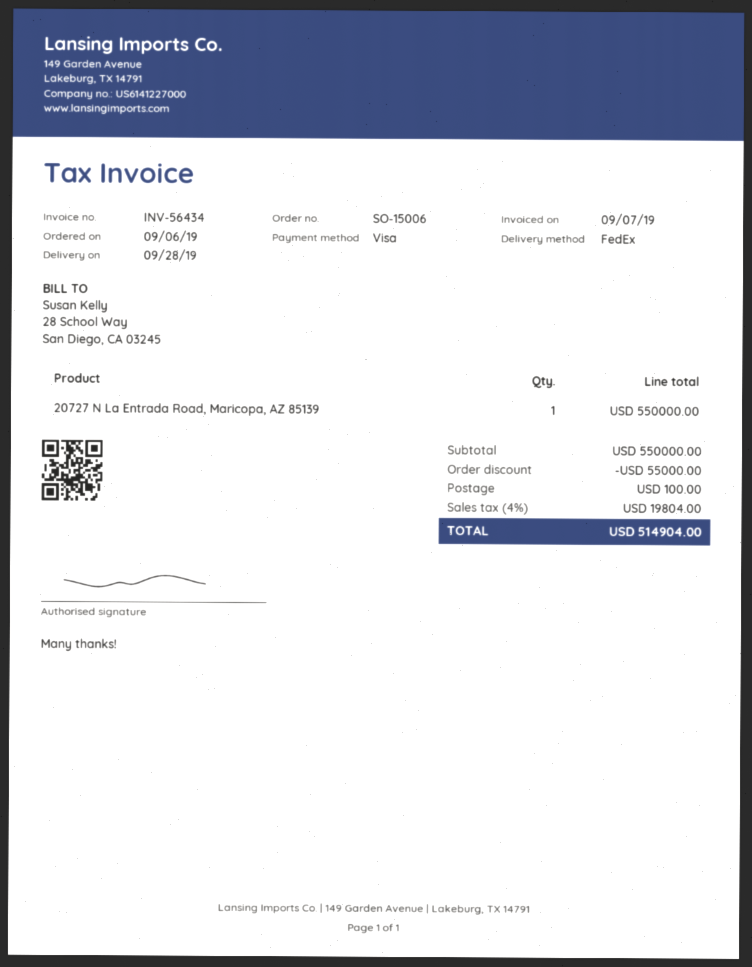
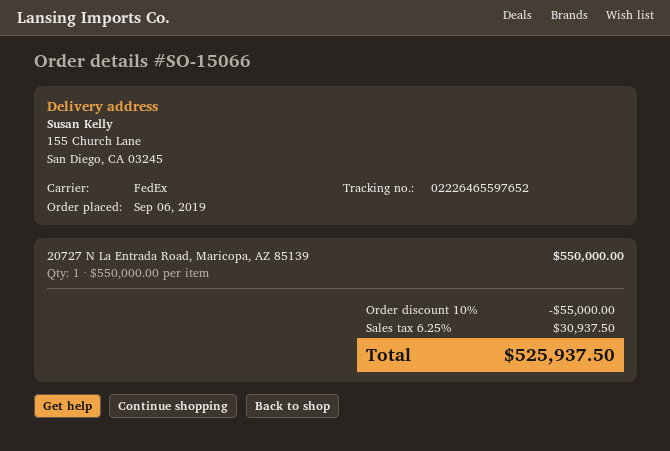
order number: SO-15006 -> SO-15066
shipping: 100.00 -> none
tax: 4% = 19804.00 -> 6.25% = 30937.50
total: 514904.00 -> 525937.50

